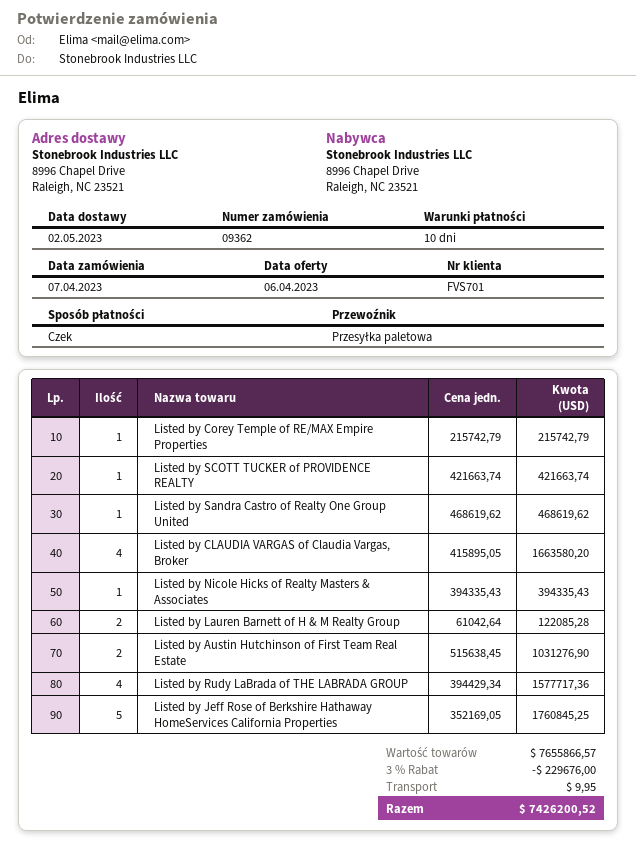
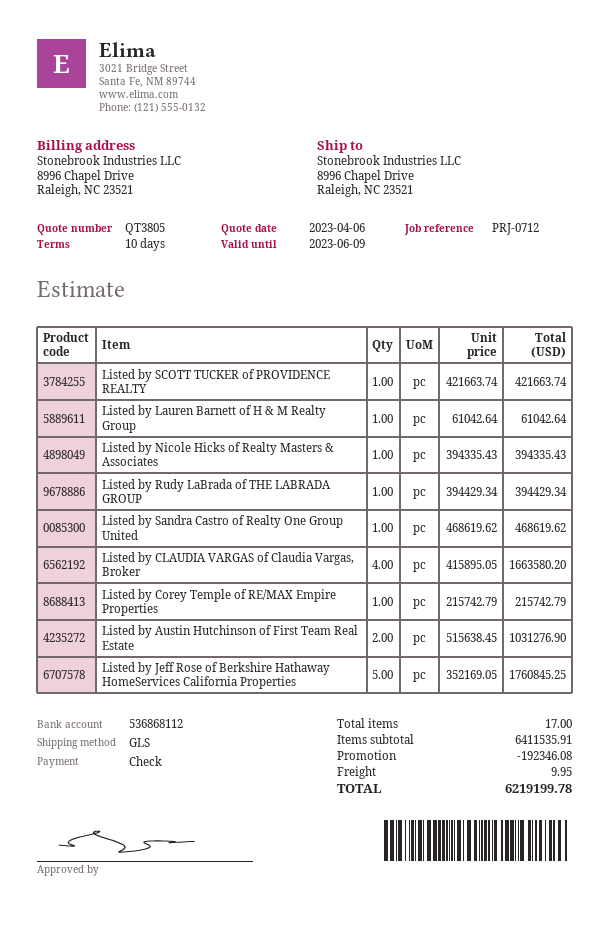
shipping method: pallet freight -> GLS
Listed by Lauren Barnett of H & M Realty Group: 2 x 61042.64 = 122085.28 -> 1 x 61042.64 = 61042.64
Listed by Rudy LaBrada of THE LABRADA GROUP: 4 x 394429.34 = 1577717.36 -> 1 x 394429.34 = 394429.34
subtotal: 7655866.57 -> 6411535.91
discount: 229676.00 -> 192346.08
total: 7426200.52 -> 6219199.78

